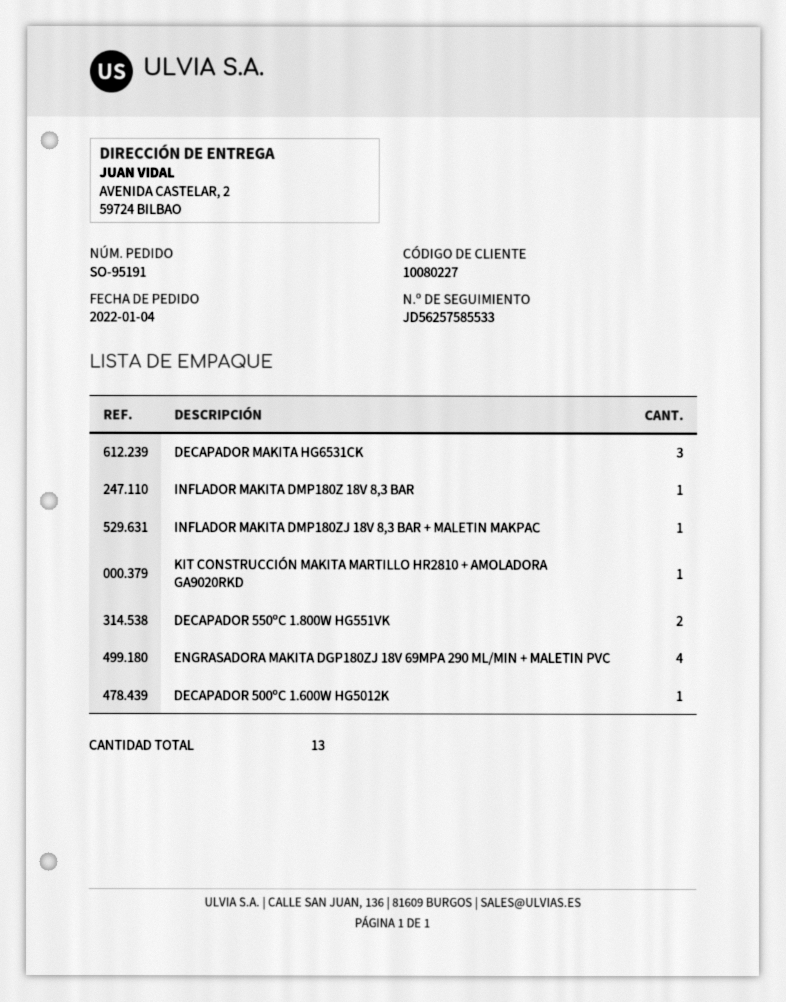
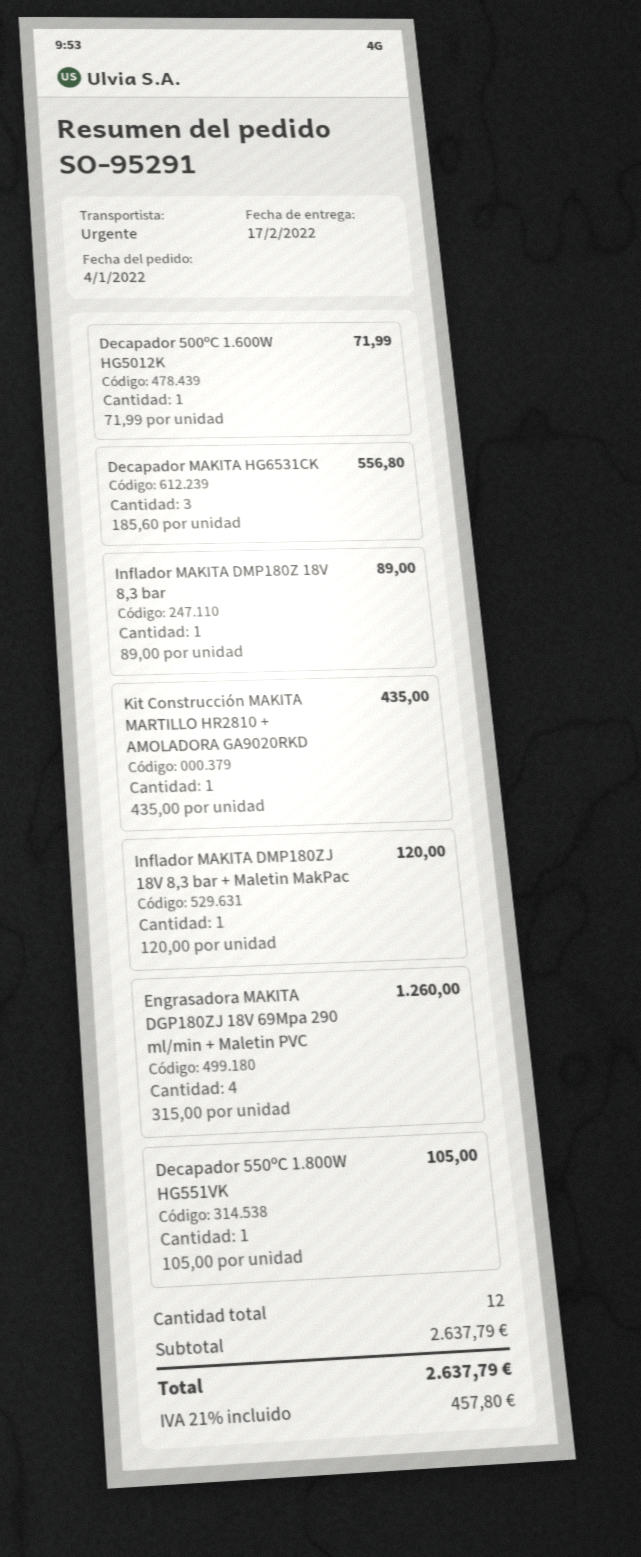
order number: SO-95191 -> SO-95291
DECAPADOR 550ºC 1.800W HG551VK: 2 -> 1
total quantity: 13 -> 12

